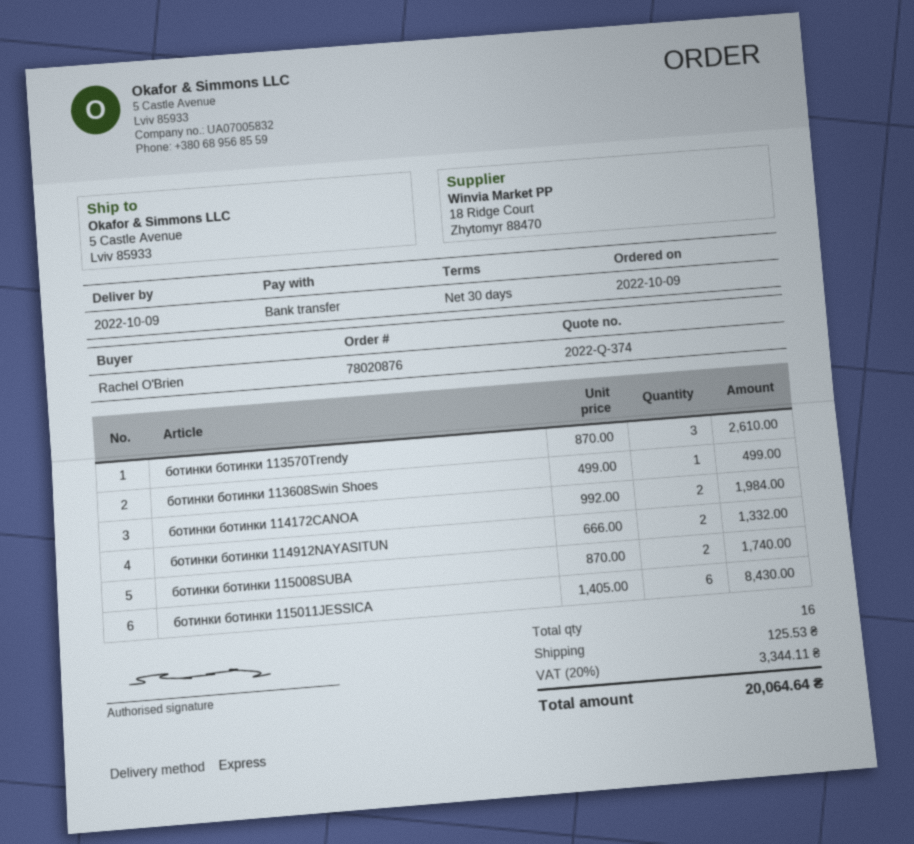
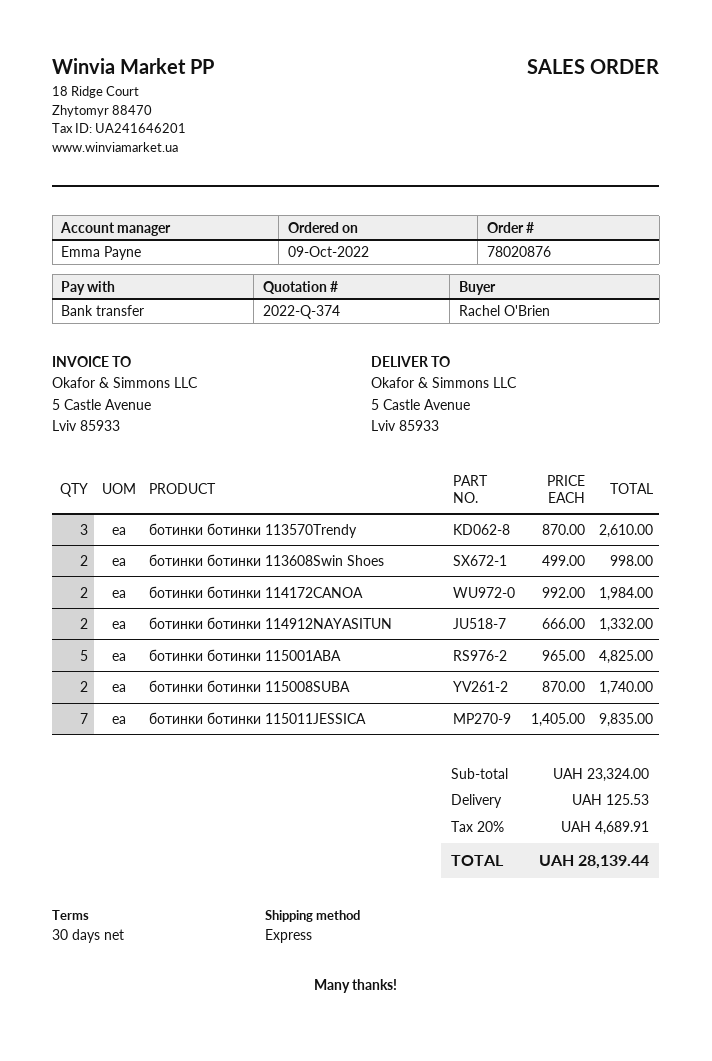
ботинки ботинки 113608Swin Shoes: 1 x 499.00 = 499.00 -> 2 x 499.00 = 998.00
ботинки ботинки 115011JESSICA: 6 x 1405.00 = 8430.00 -> 7 x 1405.00 = 9835.00
ботинки ботинки 115001ABA: none -> 5 x 965.00 = 4825.00
tax: 20% = 3344.11 -> 20% = 4689.91
total: 20064.64 -> 28139.44

